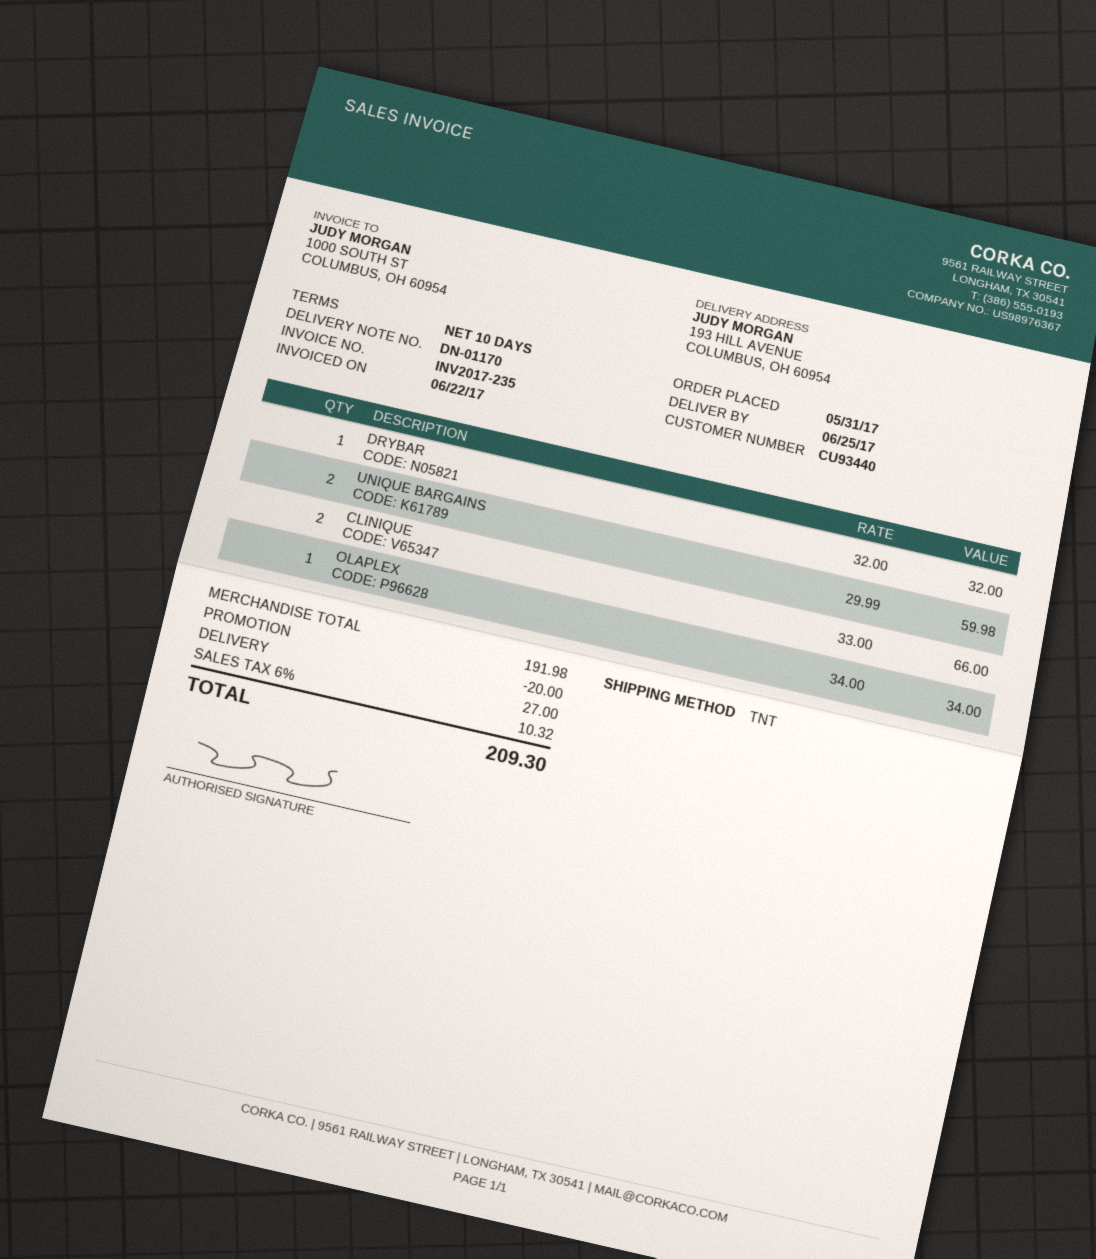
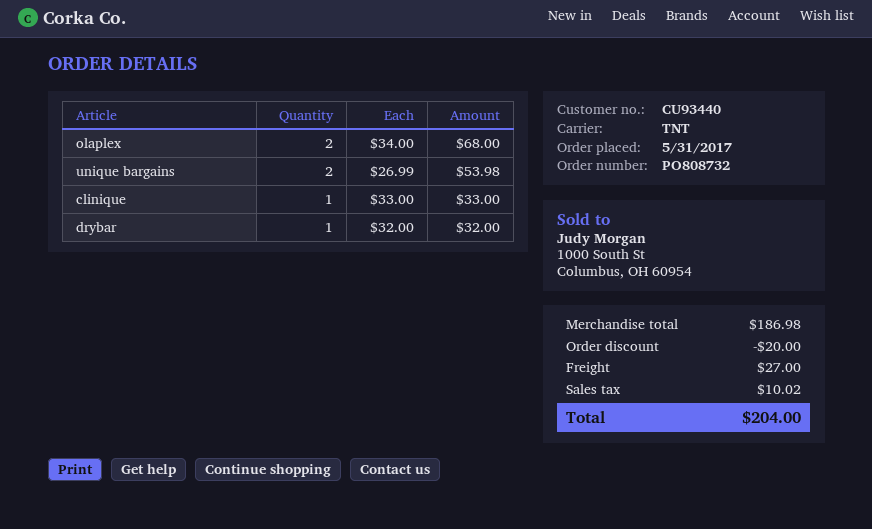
UNIQUE BARGAINS: 2 x 29.99 = 59.98 -> 2 x 26.99 = 53.98
CLINIQUE: 2 x 33.00 = 66.00 -> 1 x 33.00 = 33.00
OLAPLEX: 1 x 34.00 = 34.00 -> 2 x 34.00 = 68.00
subtotal: 191.98 -> 186.98
tax: 10.32 -> 10.02
total: 209.30 -> 204.00

